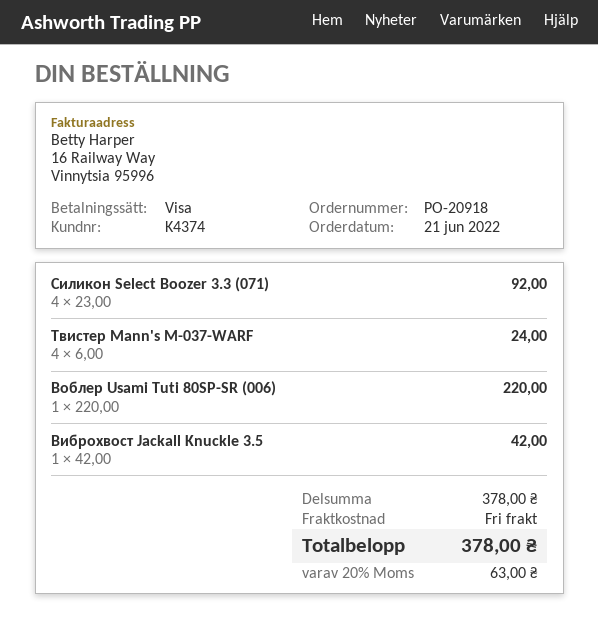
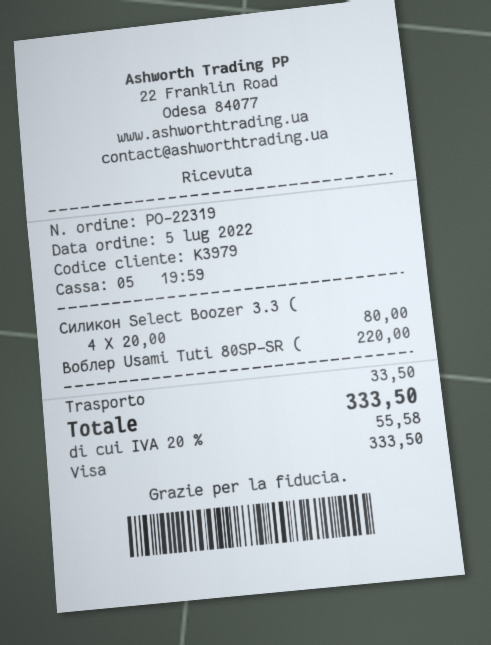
order number: PO-20918 -> PO-22319
order date: 2022-06-21 -> 2022-07-05
customer number: K4374 -> K3979
Силикон Select Boozer 3.3 (071): 4 x 23.00 = 92.00 -> 4 x 20.00 = 80.00
Твистер Mann's M-037-WARF: 4 x 6.00 = 24.00 -> none
Виброхвост Jackall Knuckle 3.5: 1 x 42.00 = 42.00 -> none
shipping: 0.00 -> 33.50
tax: 20% = 63.00 -> 20% = 55.58
total: 378.00 -> 333.50

